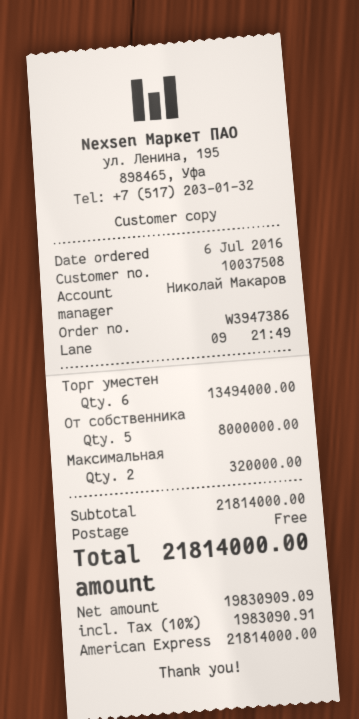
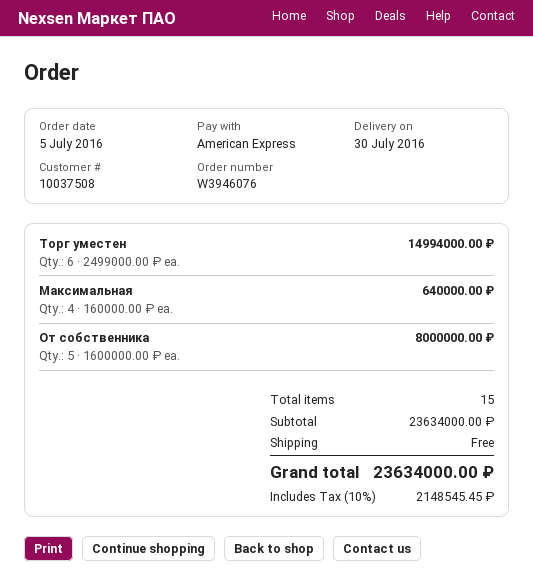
order number: W3947386 -> W3946076
order date: 2016-07-06 -> 2016-07-05
Торг уместен: 6 for 13494000.00 -> 6 for 14994000.00
Максимальная: 2 for 320000.00 -> 4 for 640000.00
subtotal: 21814000.00 -> 23634000.00
tax: 10% = 1983090.91 -> 10% = 2148545.45
total: 21814000.00 -> 23634000.00

